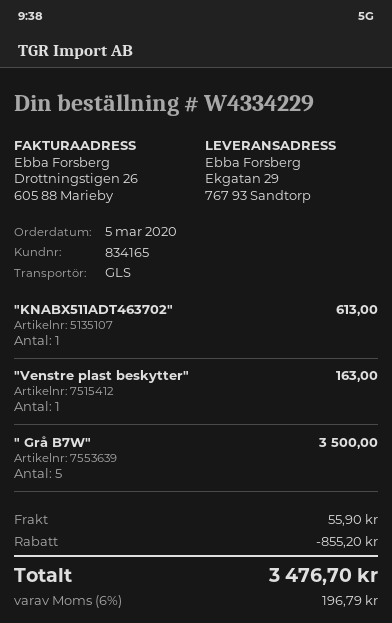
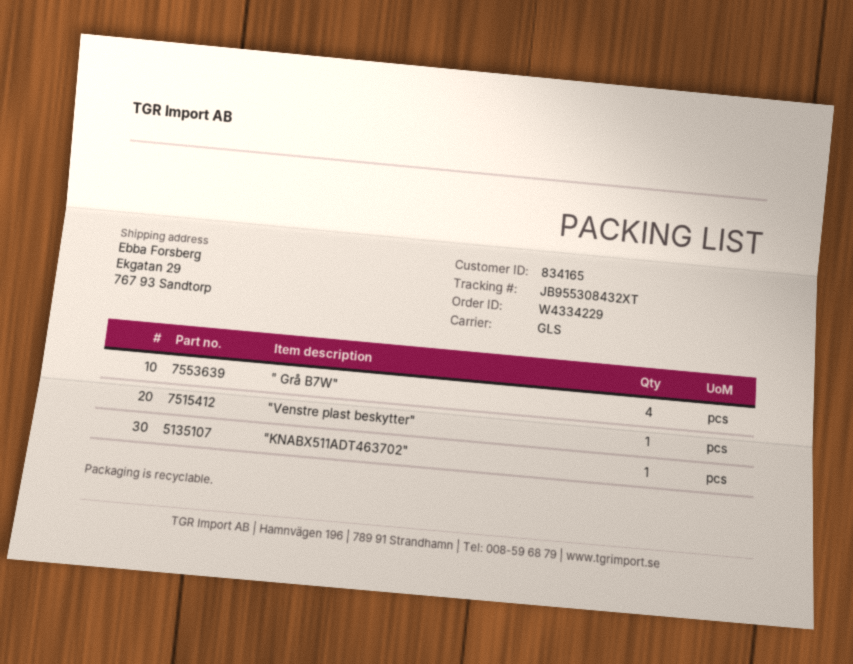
" Grå B7W": 5 -> 4

